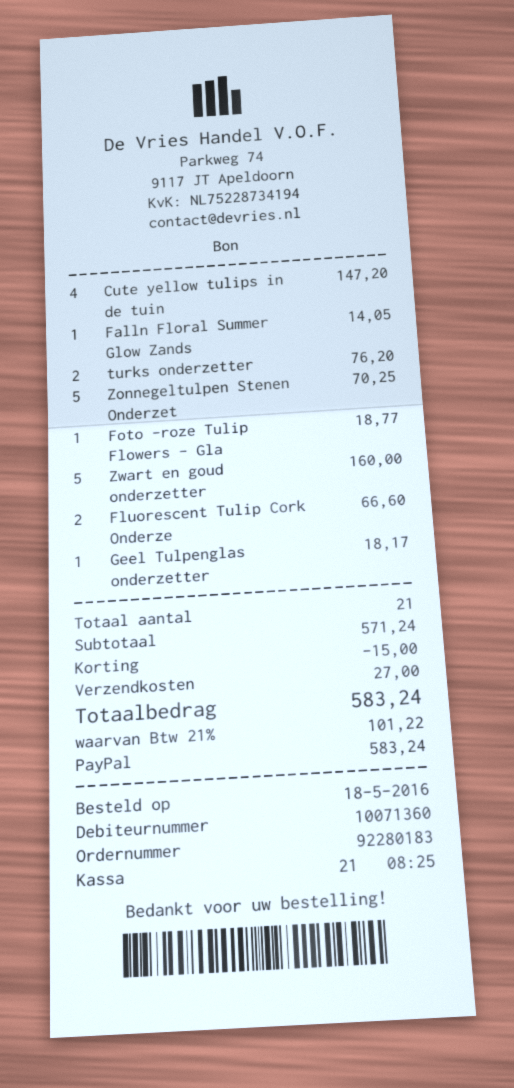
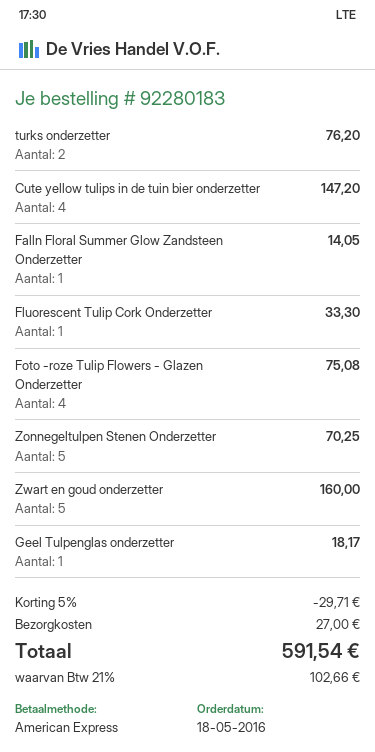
payment method: PayPal -> American Express
Foto -roze Tulip Flowers - Gla: 1 for 18.77 -> 4 for 75.08
Fluorescent Tulip Cork Onderze: 2 for 66.60 -> 1 for 33.30
discount: 15.00 -> 29.71
tax: 21% = 101.22 -> 21% = 102.66
total: 583.24 -> 591.54

